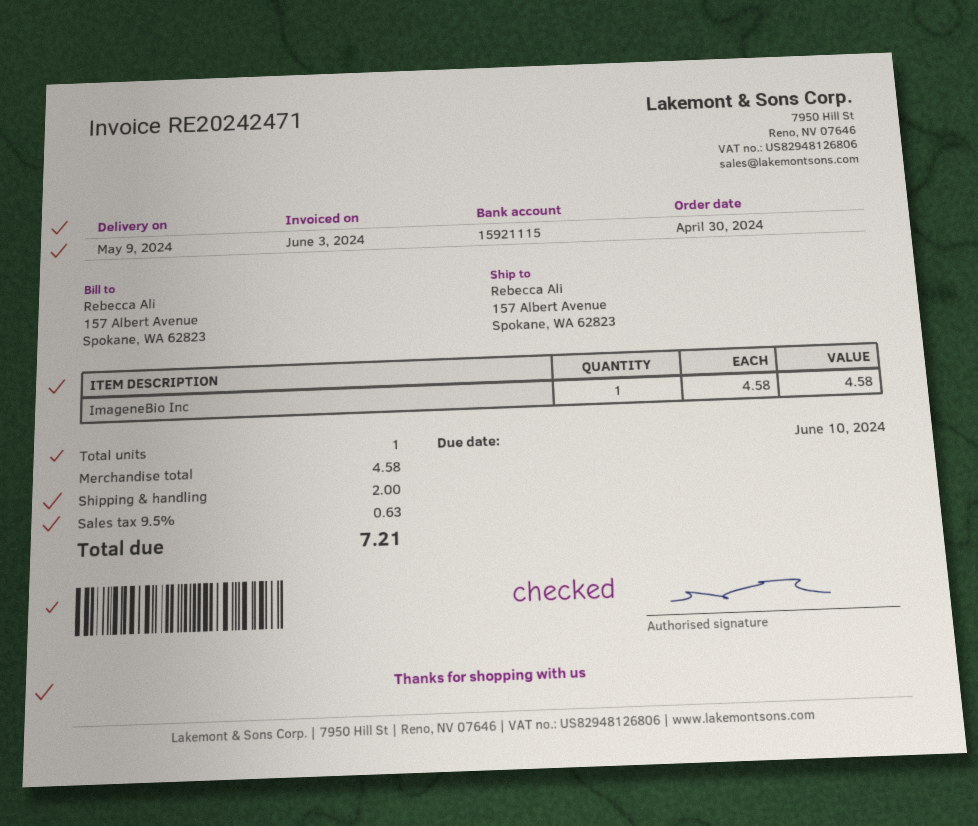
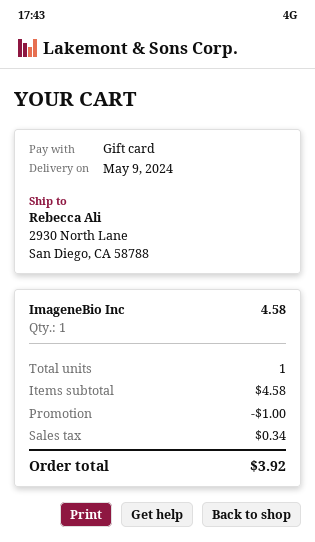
ship to: 157 Albert Avenue, Spokane, WA 62823 -> 2930 North Lane, San Diego, CA 58788
discount: none -> 1.00
shipping: 2.00 -> none
tax: 0.63 -> 0.34
total: 7.21 -> 3.92

